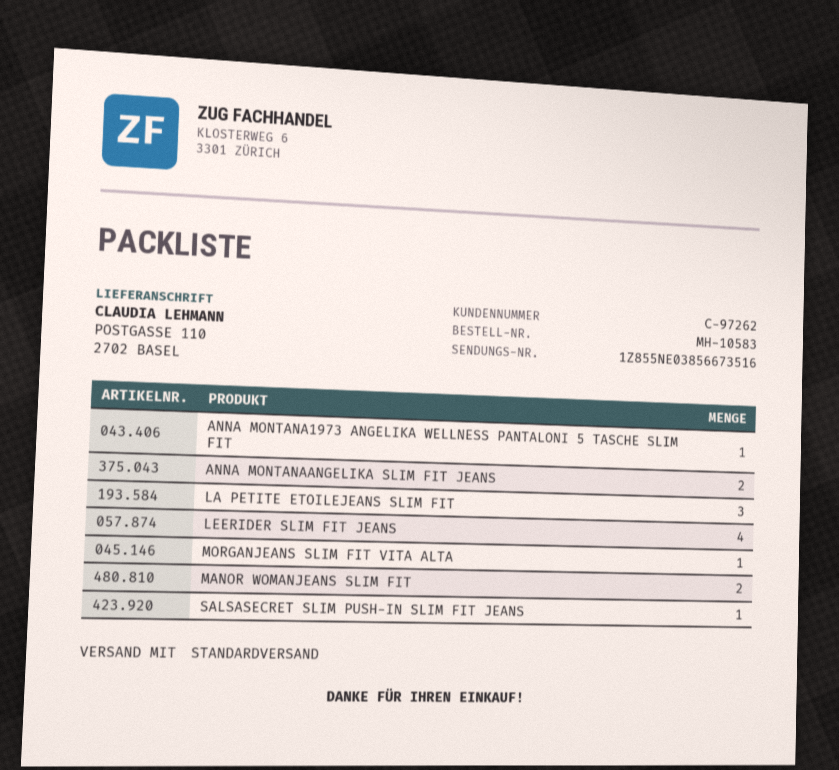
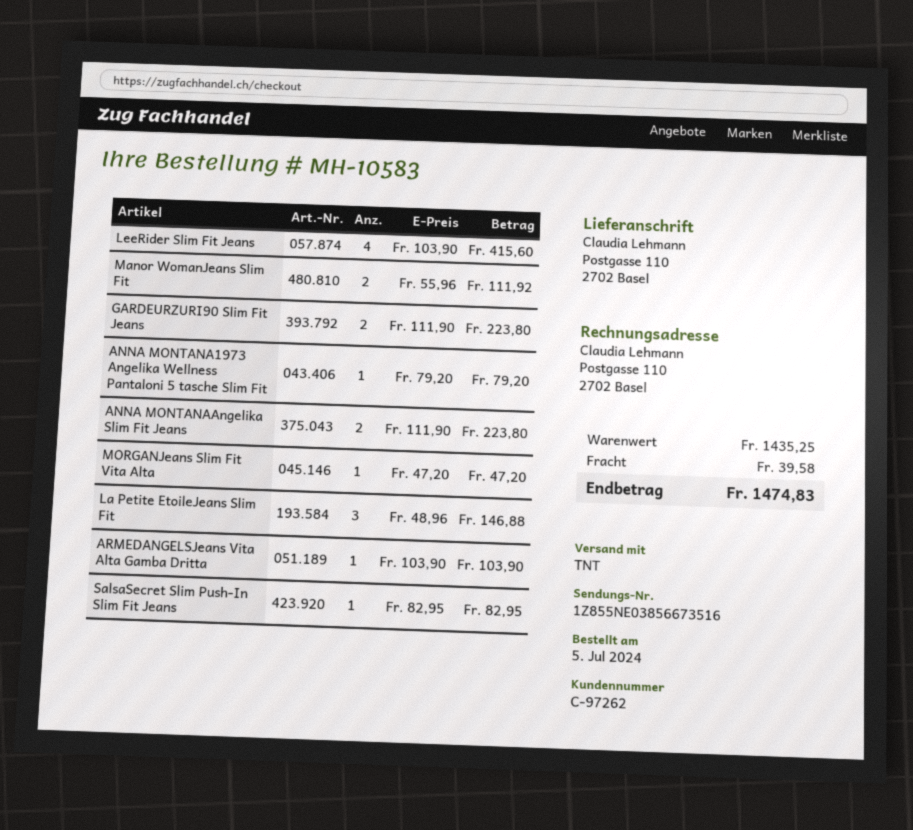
shipping method: standard -> TNT
GARDEURZURI90 Slim Fit Jeans: none -> 2
ARMEDANGELSJeans Vita Alta Gamba Dritta: none -> 1

